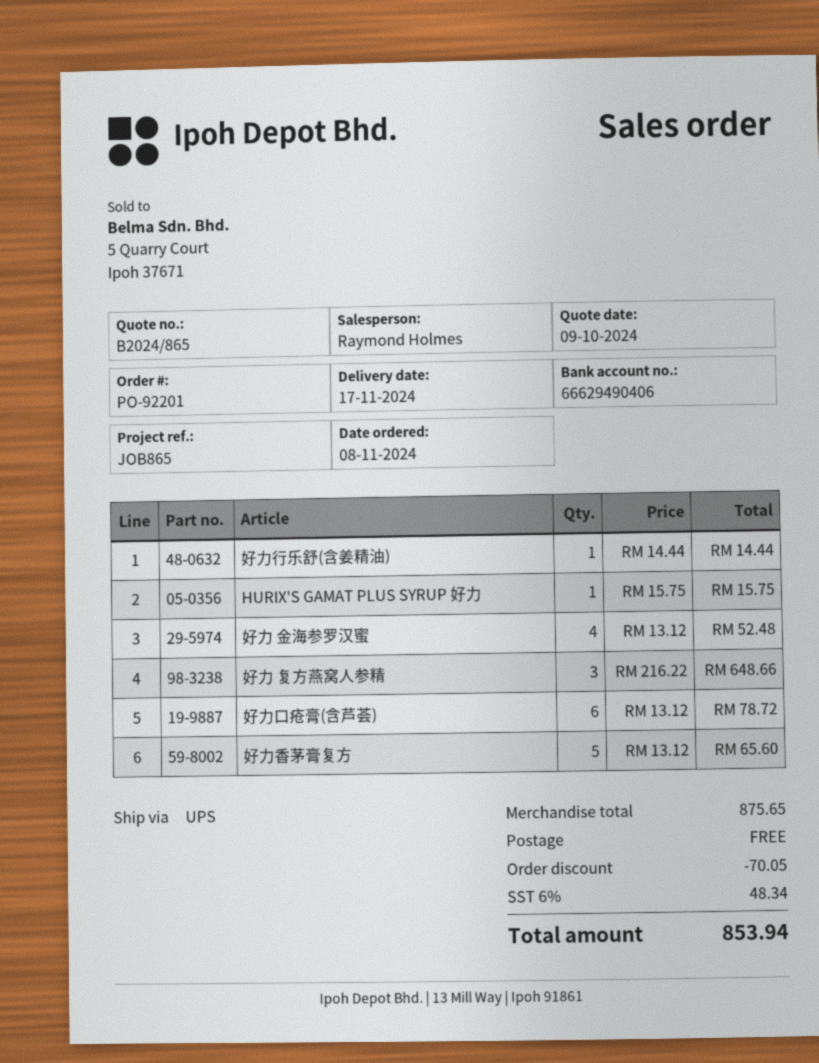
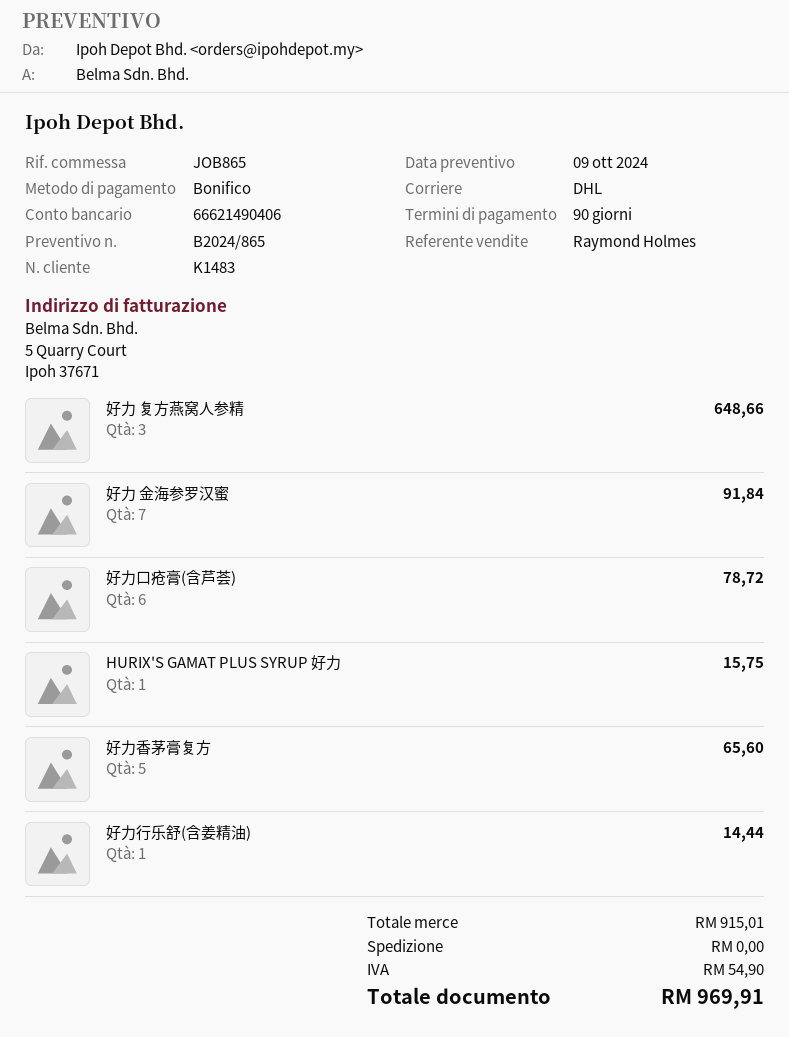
bank account: 66629490406 -> 66621490406
shipping method: UPS -> DHL
好力 金海参罗汉蜜: 4 for 52.48 -> 7 for 91.84
subtotal: 875.65 -> 915.01
discount: 70.05 -> none
tax: 48.34 -> 54.90
total: 853.94 -> 969.91

